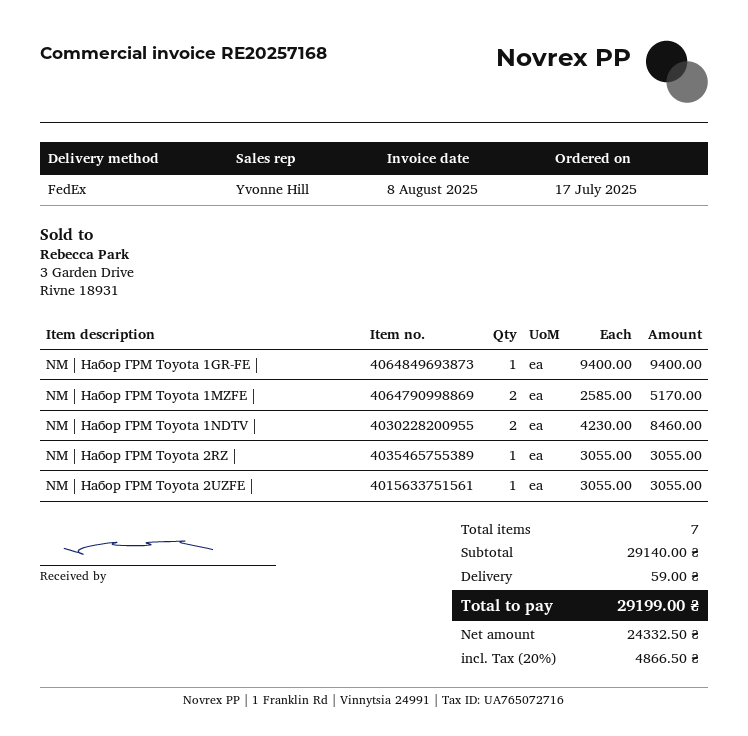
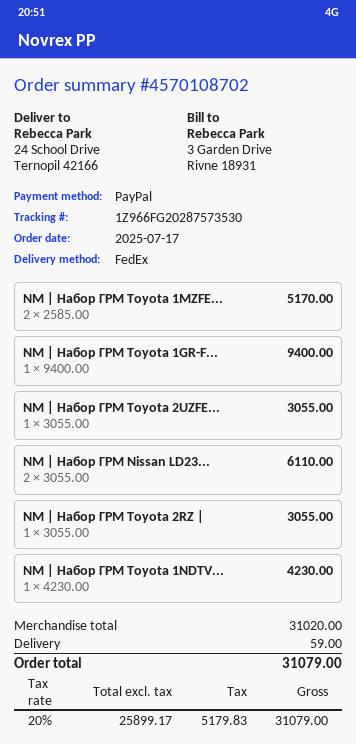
NM | Набор ГРМ Toyota 1NDTV |: 2 x 4230.00 = 8460.00 -> 1 x 4230.00 = 4230.00
NM | Набор ГРМ Nissan LD23...: none -> 2 x 3055.00 = 6110.00
subtotal: 29140.00 -> 31020.00
net: 24332.50 -> 25899.17
tax: 20% = 4866.50 -> 20% = 5179.83
total: 29199.00 -> 31079.00

